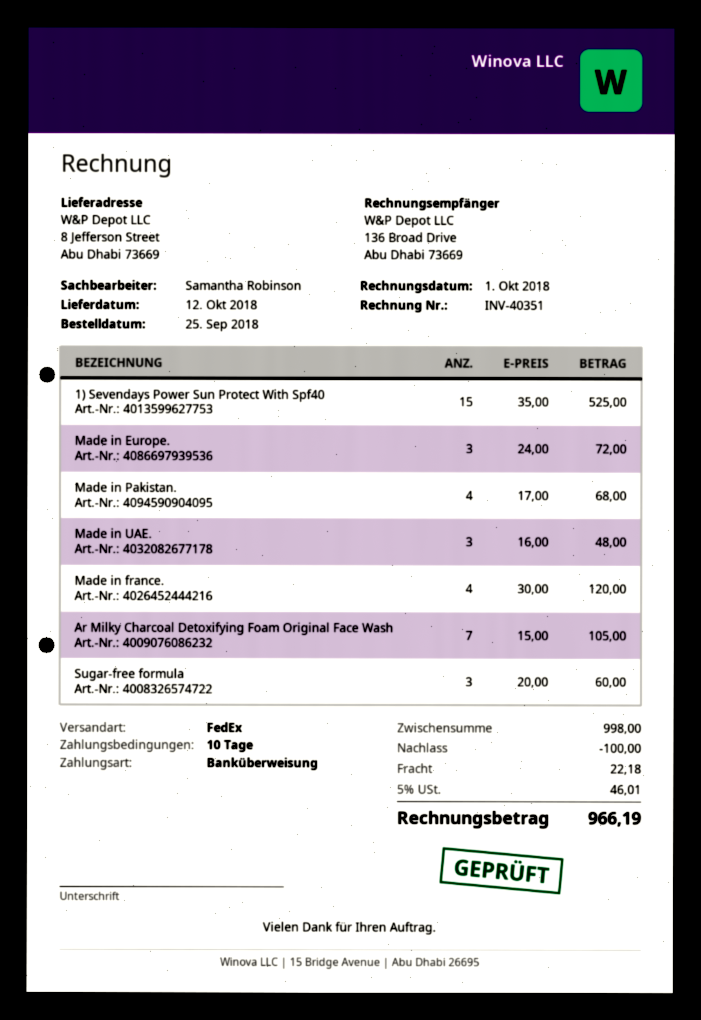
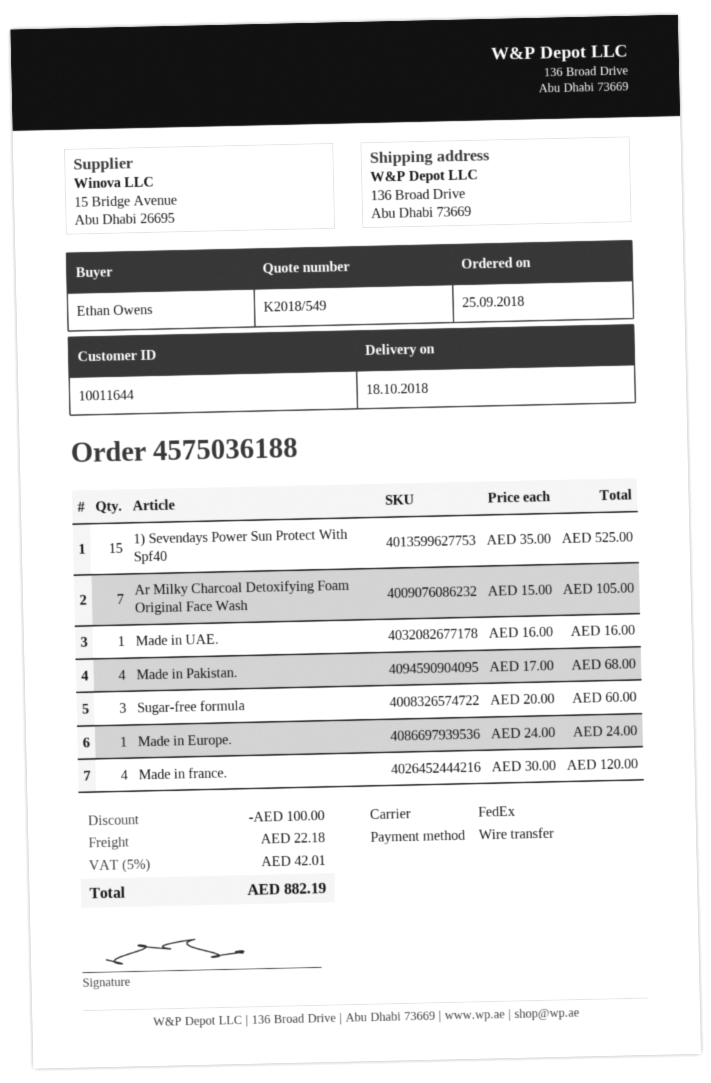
delivery date: 2018-10-12 -> 2018-10-18
ship to: 8 Jefferson Street, Abu Dhabi 73669 -> 136 Broad Drive, Abu Dhabi 73669
Made in Europe.: 3 x 24.00 = 72.00 -> 1 x 24.00 = 24.00
Made in UAE.: 3 x 16.00 = 48.00 -> 1 x 16.00 = 16.00
tax: 5% = 46.01 -> 5% = 42.01
total: 966.19 -> 882.19

